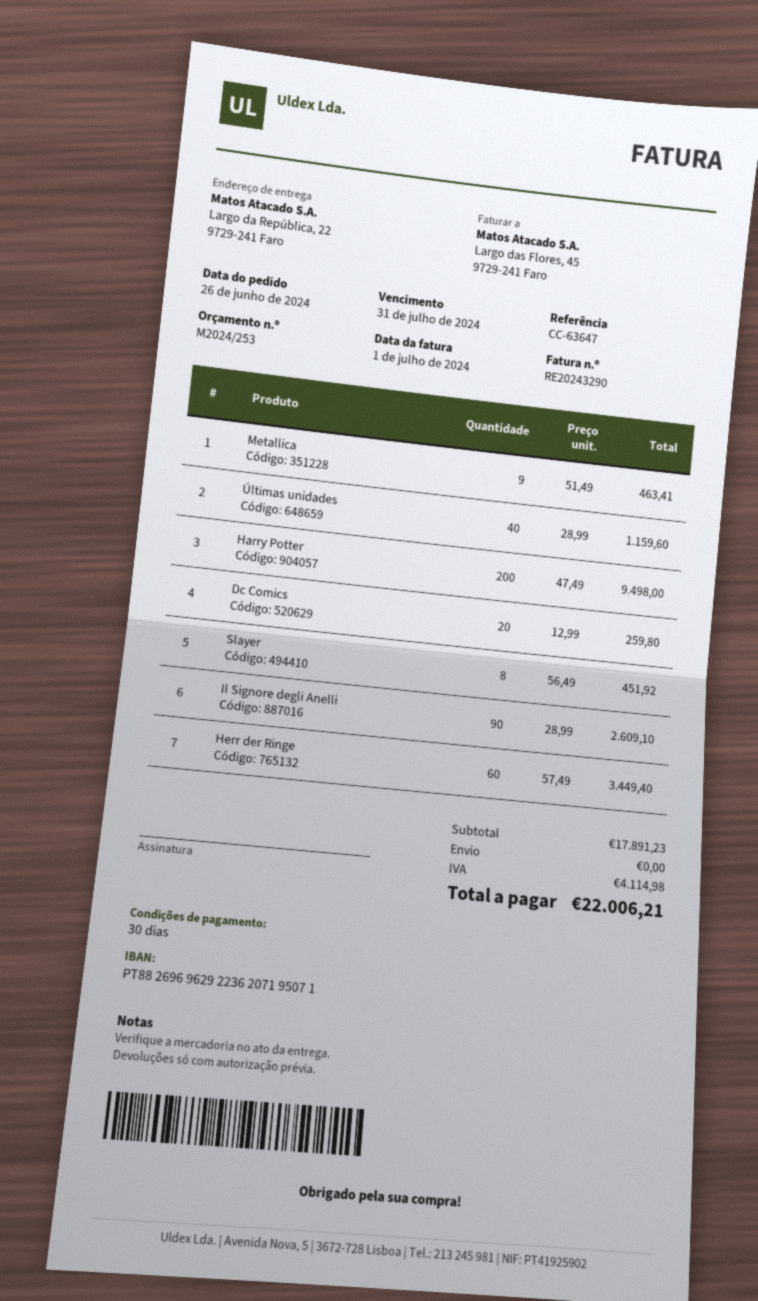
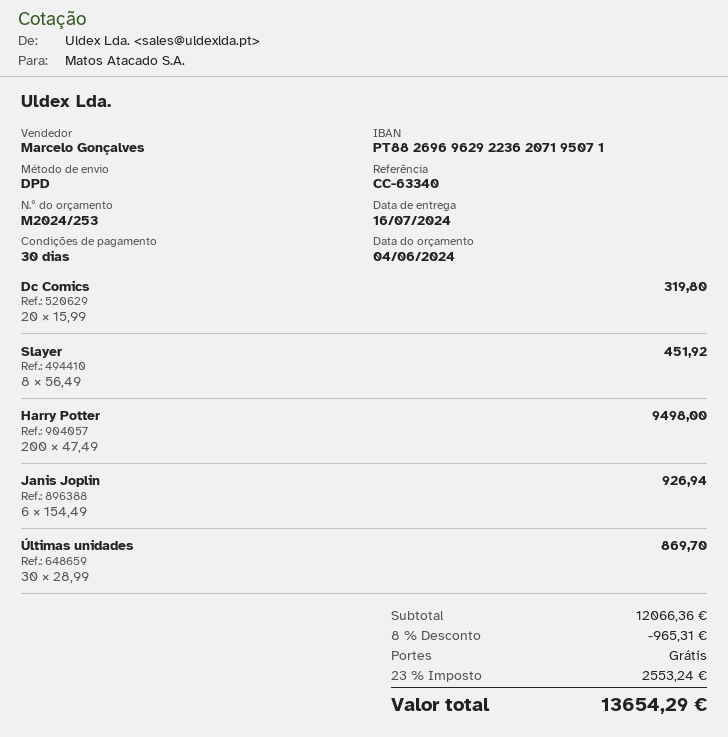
reference: CC-63647 -> CC-63340
Metallica: 9 x 51.49 = 463.41 -> none
Últimas unidades: 40 x 28.99 = 1159.60 -> 30 x 28.99 = 869.70
Dc Comics: 20 x 12.99 = 259.80 -> 20 x 15.99 = 319.80
Il Signore degli Anelli: 90 x 28.99 = 2609.10 -> none
Herr der Ringe: 60 x 57.49 = 3449.40 -> none
Janis Joplin: none -> 6 x 154.49 = 926.94
subtotal: 17891.23 -> 12066.36
discount: none -> 8% = 965.31
tax: 4114.98 -> 2553.24
total: 22006.21 -> 13654.29

